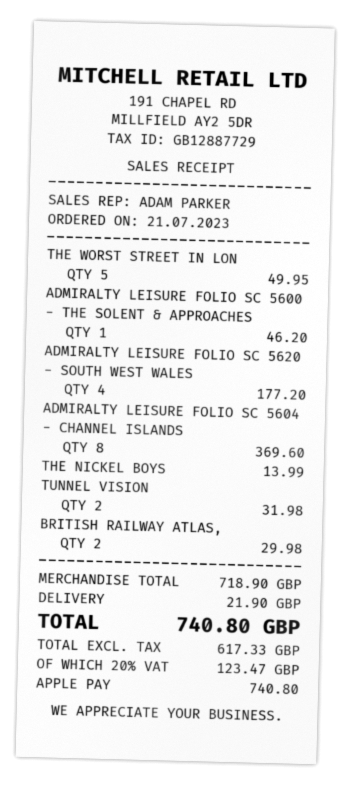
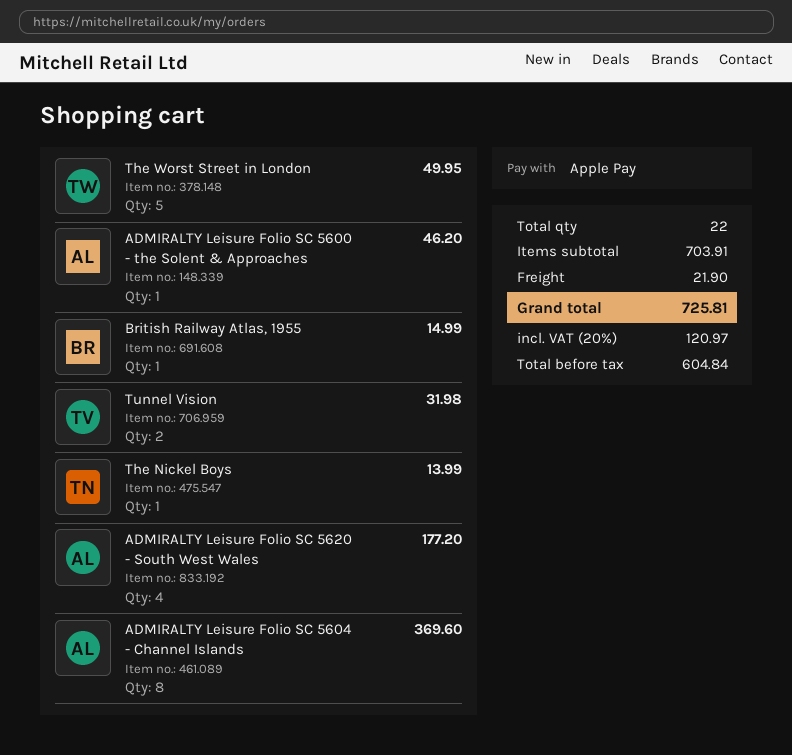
BRITISH RAILWAY ATLAS,: 2 for 29.98 -> 1 for 14.99
subtotal: 718.90 -> 703.91
net: 617.33 -> 604.84
tax: 20% = 123.47 -> 20% = 120.97
total: 740.80 -> 725.81

